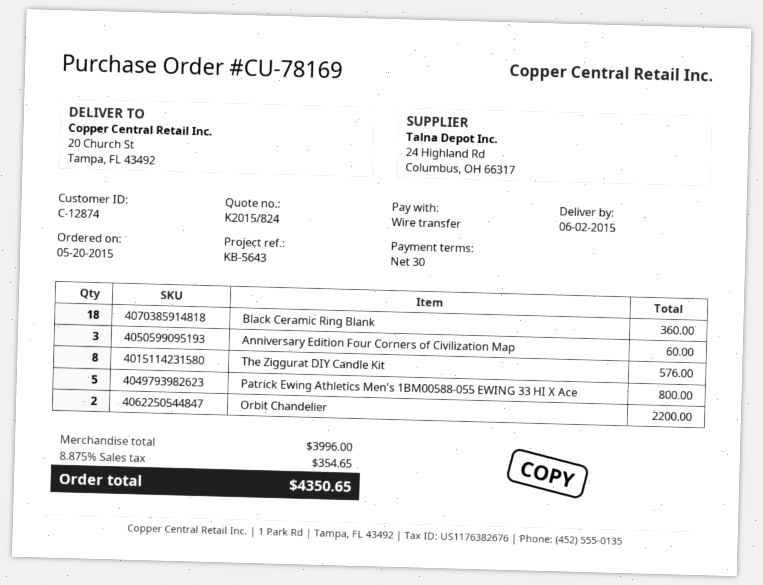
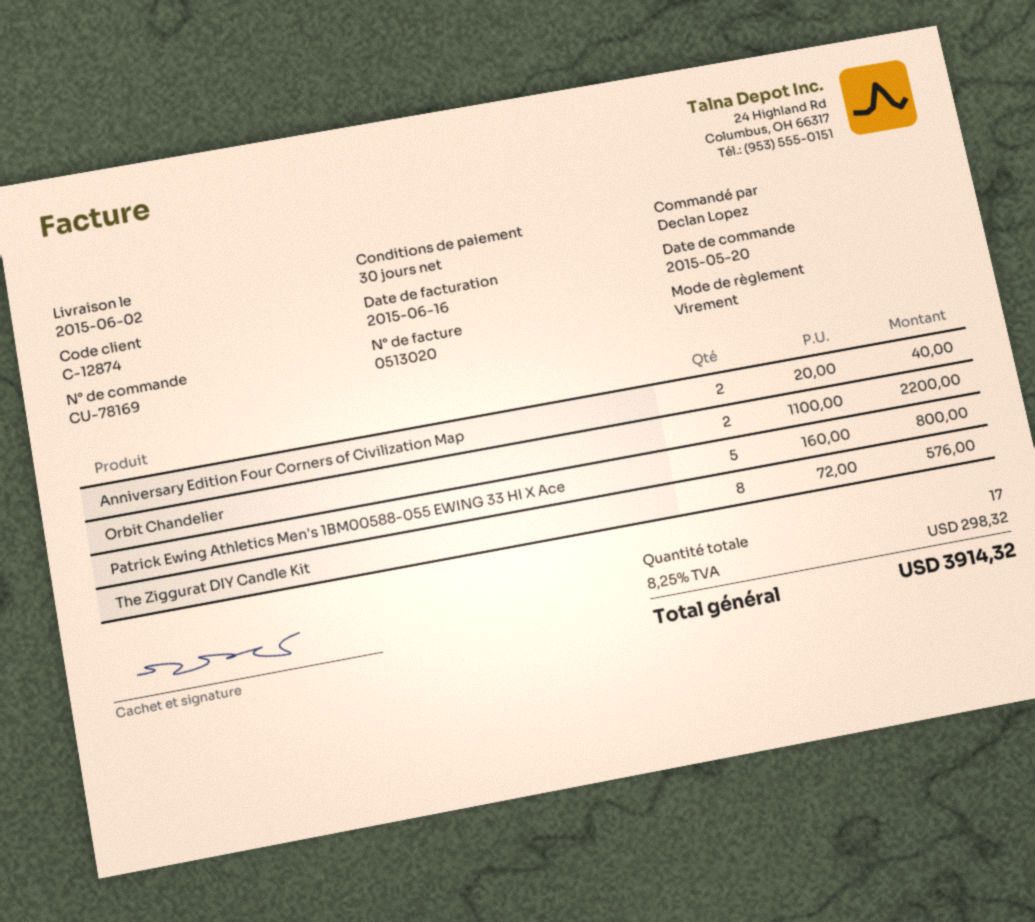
Black Ceramic Ring Blank: 18 for 360.00 -> none
Anniversary Edition Four Corners of Civilization Map: 3 for 60.00 -> 2 for 40.00
tax: 8.875% = 354.65 -> 8.25% = 298.32
total: 4350.65 -> 3914.32

